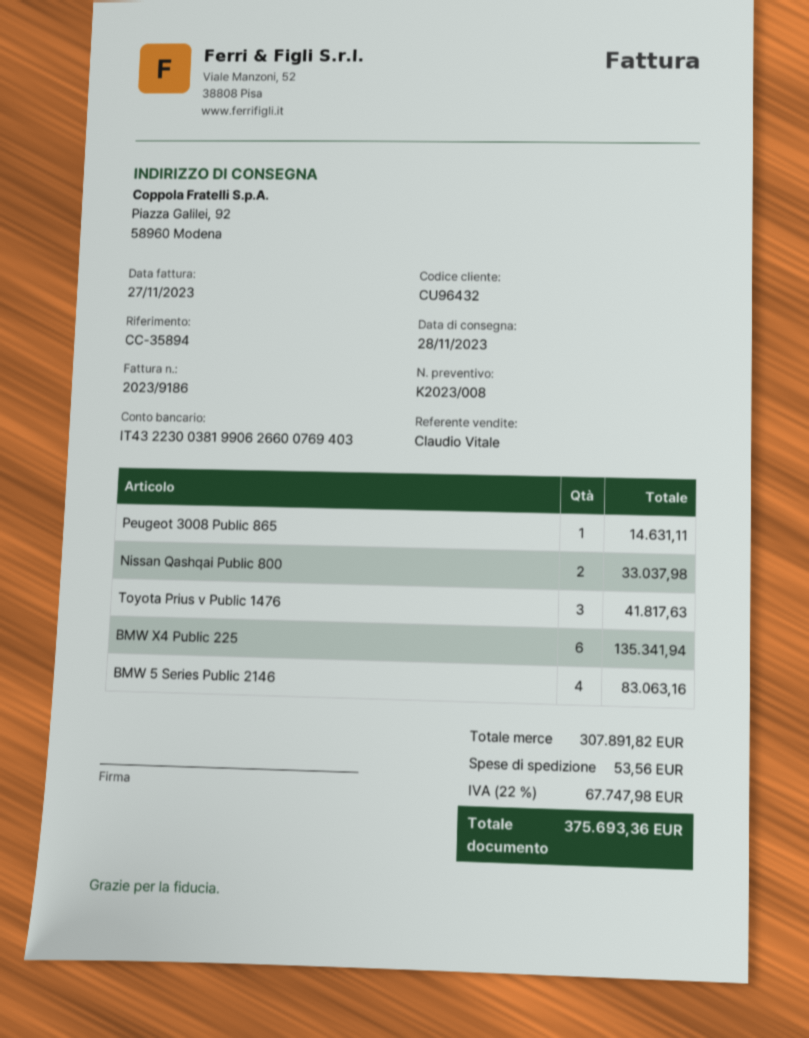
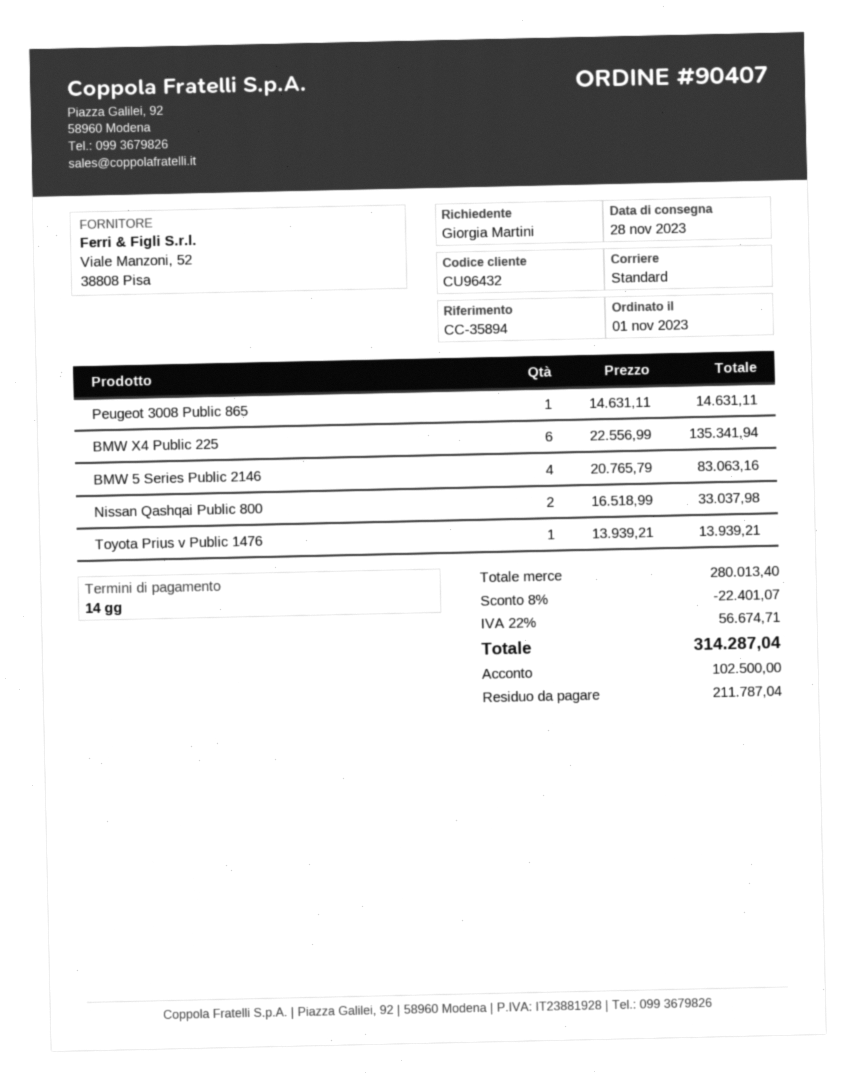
Toyota Prius v Public 1476: 3 for 41817.63 -> 1 for 13939.21
subtotal: 307891.82 -> 280013.40
discount: none -> 8% = 22401.07
shipping: 53.56 -> none
tax: 22% = 67747.98 -> 22% = 56674.71
total: 375693.36 -> 314287.04

